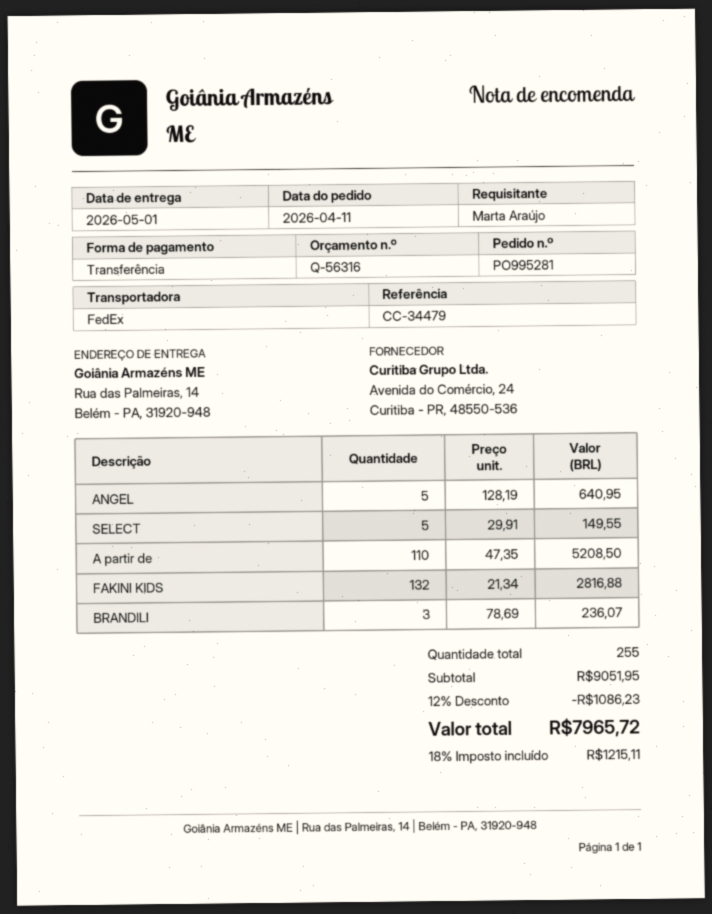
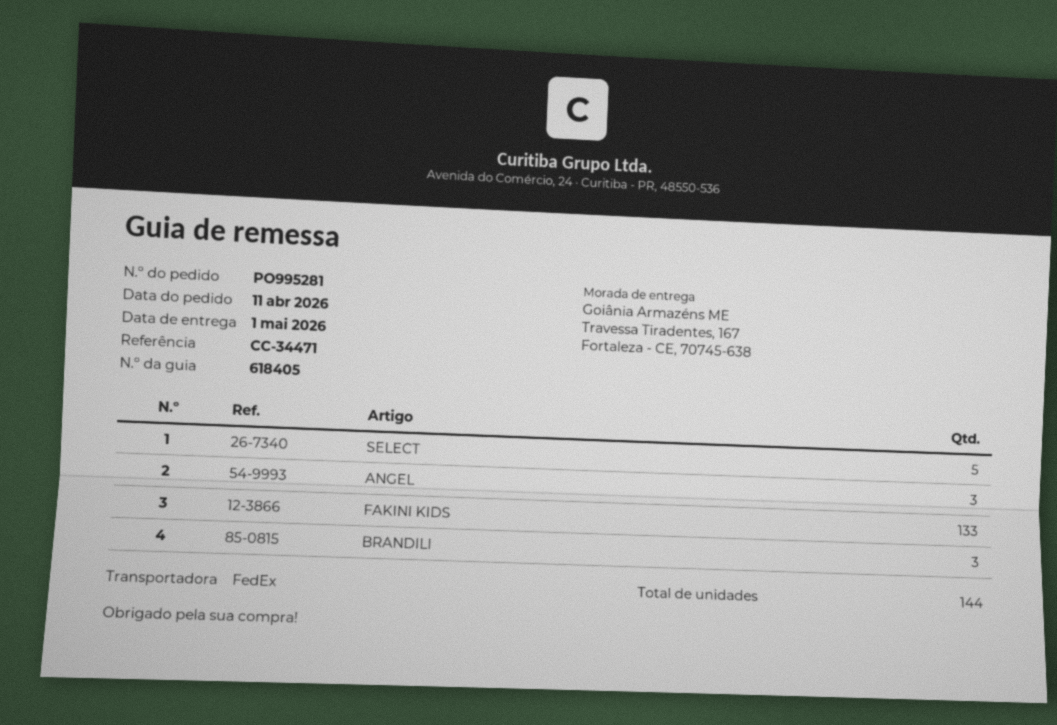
reference: CC-34479 -> CC-34471
ship to: Rua das Palmeiras, 14, Belém - PA, 31920-948 -> Travessa Tiradentes, 167, Fortaleza - CE, 70745-638
ANGEL: 5 -> 3
A partir de: 110 -> none
FAKINI KIDS: 132 -> 133
total quantity: 255 -> 144

